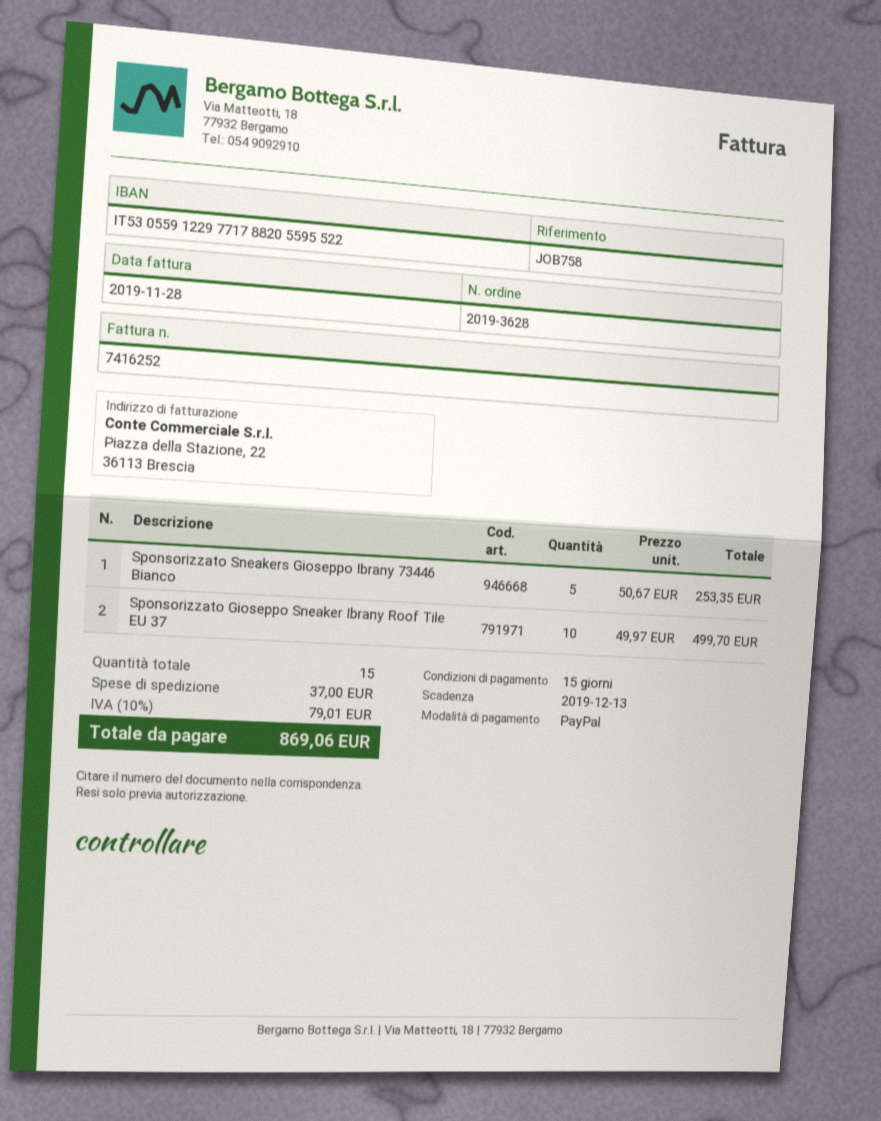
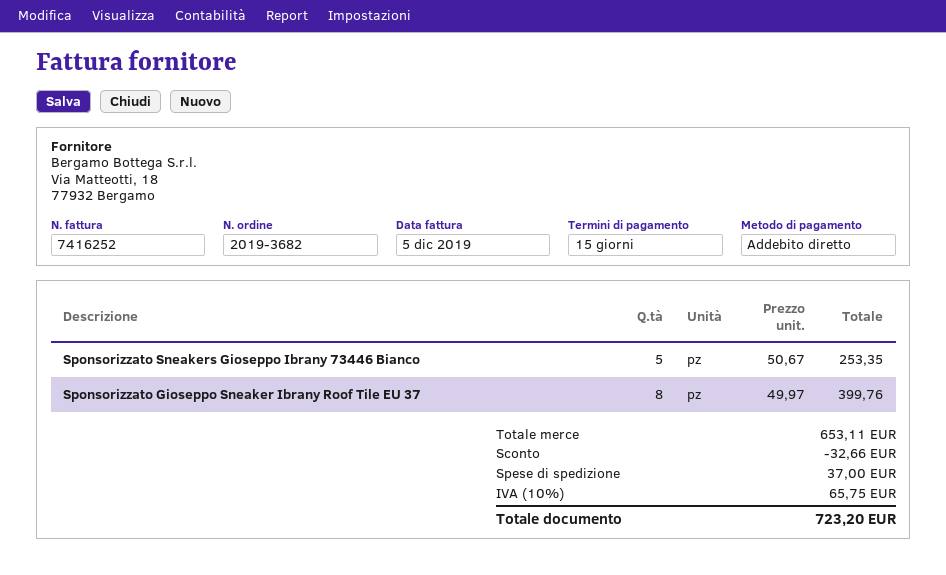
order number: 2019-3628 -> 2019-3682
invoice date: 2019-11-28 -> 2019-12-05
payment method: PayPal -> direct debit
Sponsorizzato Gioseppo Sneaker Ibrany Roof Tile EU 37: 10 x 49.97 = 499.70 -> 8 x 49.97 = 399.76
discount: none -> 32.66
tax: 10% = 79.01 -> 10% = 65.75
total: 869.06 -> 723.20

